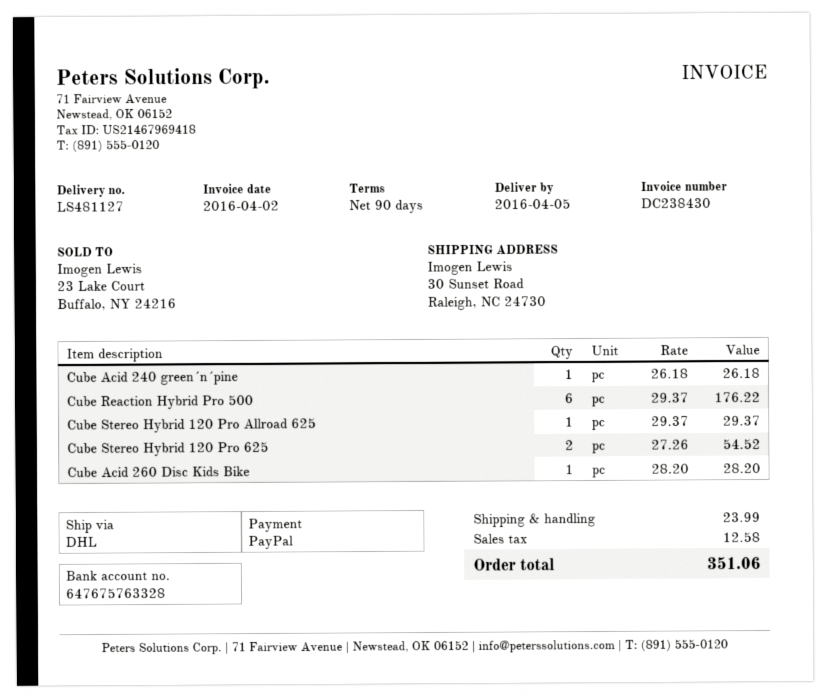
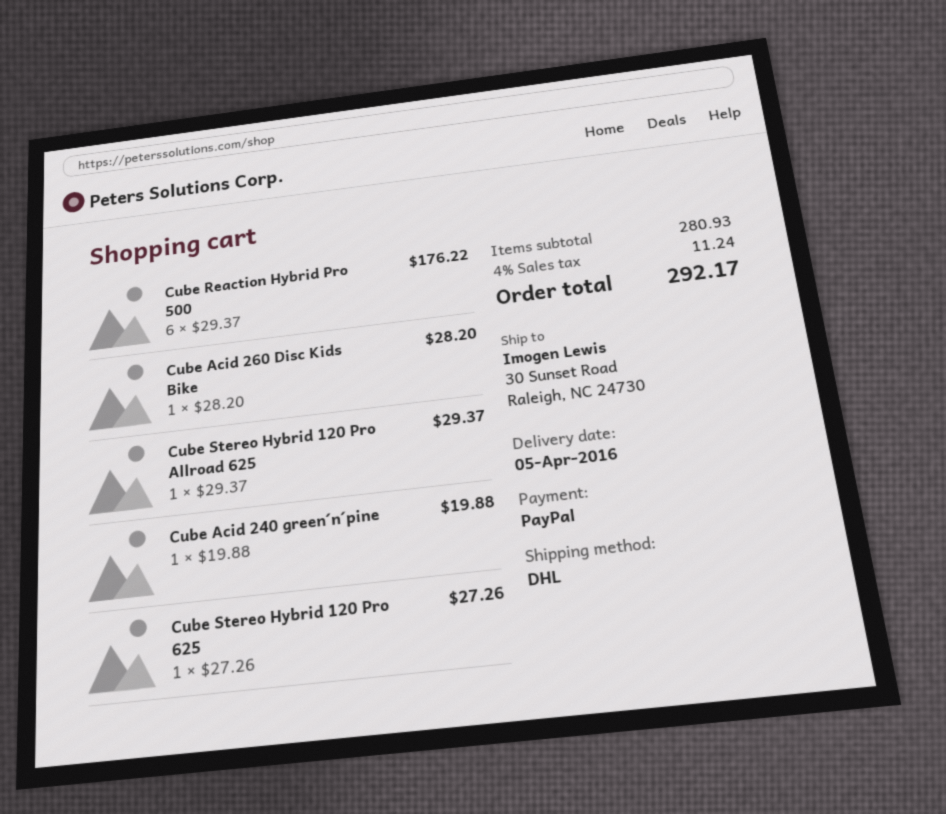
Cube Acid 240 green´n´pine: 1 x 26.18 = 26.18 -> 1 x 19.88 = 19.88
Cube Stereo Hybrid 120 Pro 625: 2 x 27.26 = 54.52 -> 1 x 27.26 = 27.26
shipping: 23.99 -> none
tax: 12.58 -> 11.24
total: 351.06 -> 292.17

